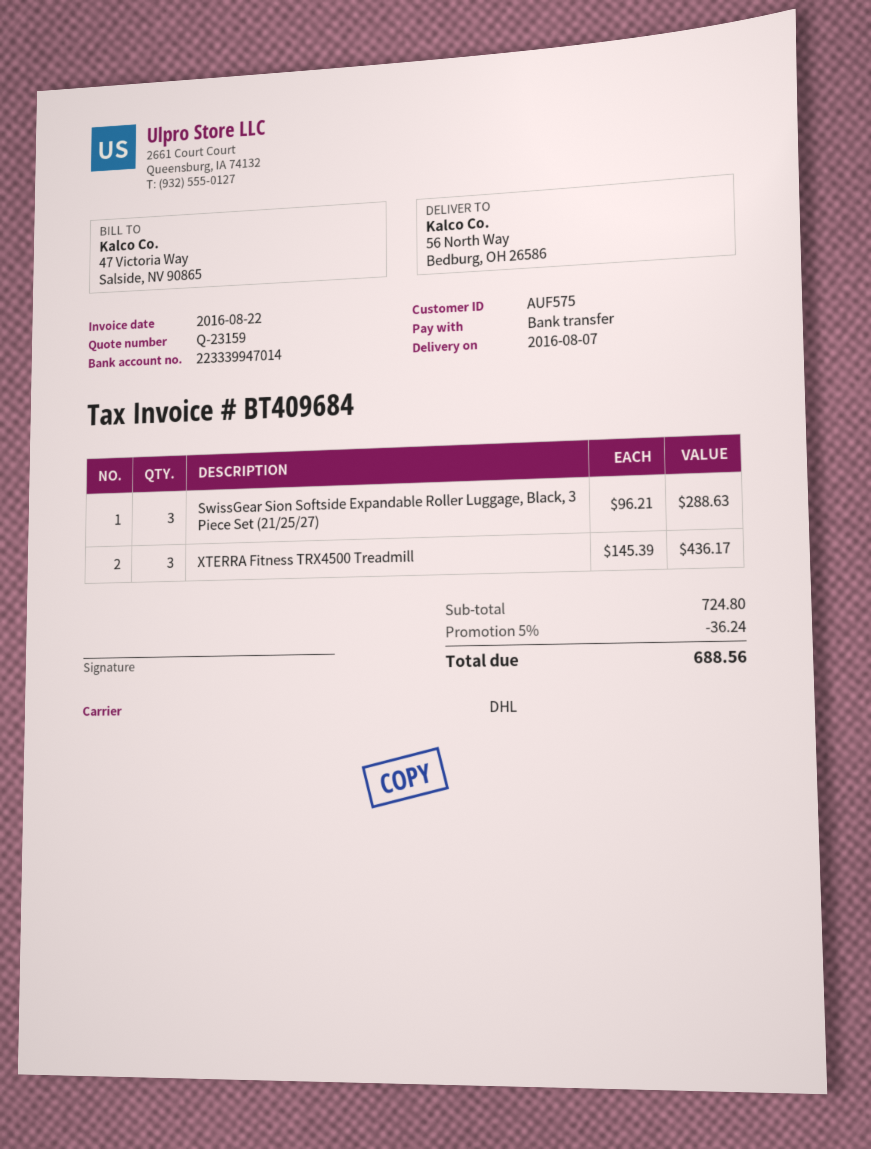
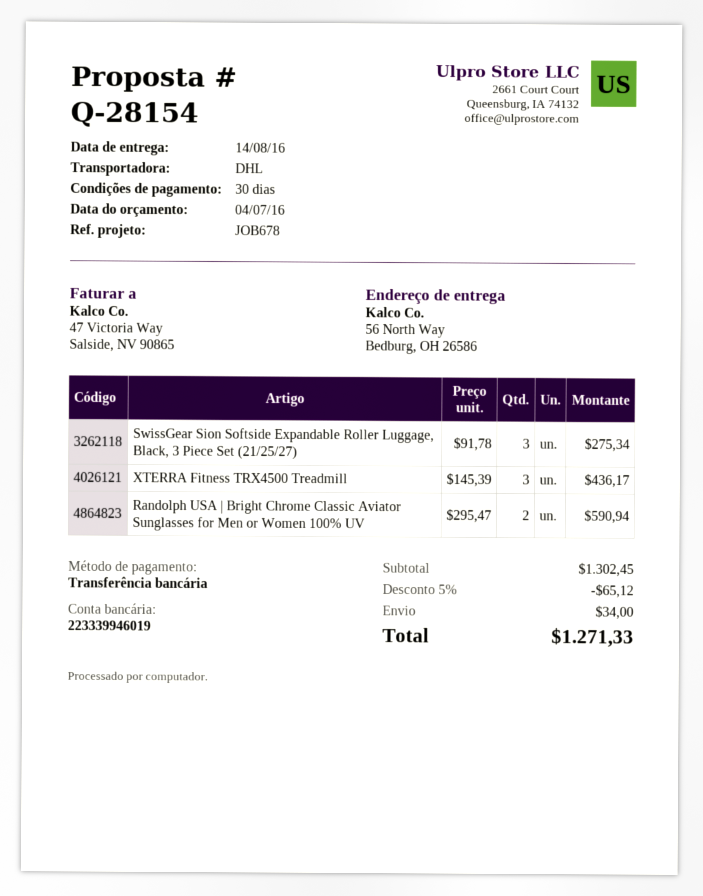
quote number: Q-23159 -> Q-28154
delivery date: 2016-08-07 -> 2016-08-14
bank account: 223339947014 -> 223339946019
SwissGear Sion Softside Expandable Roller Luggage, Black, 3 Piece Set (21/25/27): 3 x 96.21 = 288.63 -> 3 x 91.78 = 275.34
Randolph USA | Bright Chrome Classic Aviator Sunglasses for Men or Women 100% UV: none -> 2 x 295.47 = 590.94
subtotal: 724.80 -> 1302.45
discount: 5% = 36.24 -> 5% = 65.12
shipping: none -> 34.00
total: 688.56 -> 1271.33

